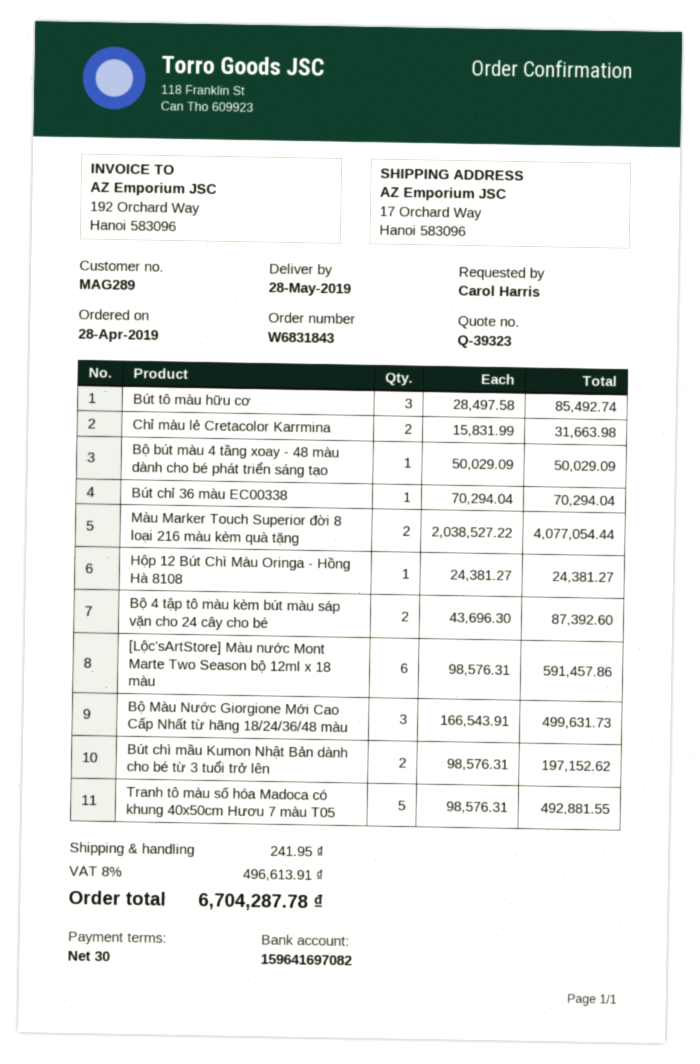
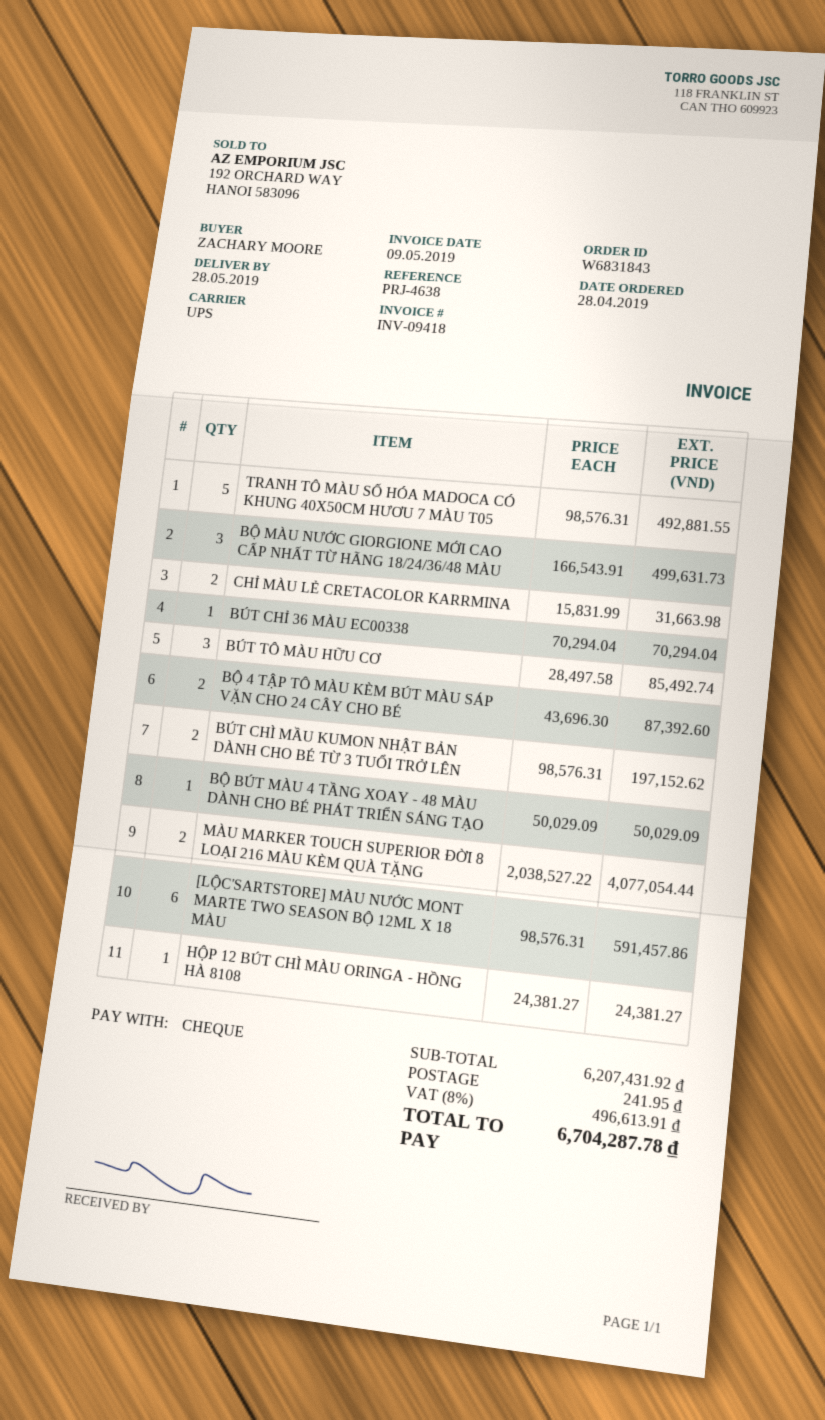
ordered by: Carol Harris -> ZACHARY MOORE

